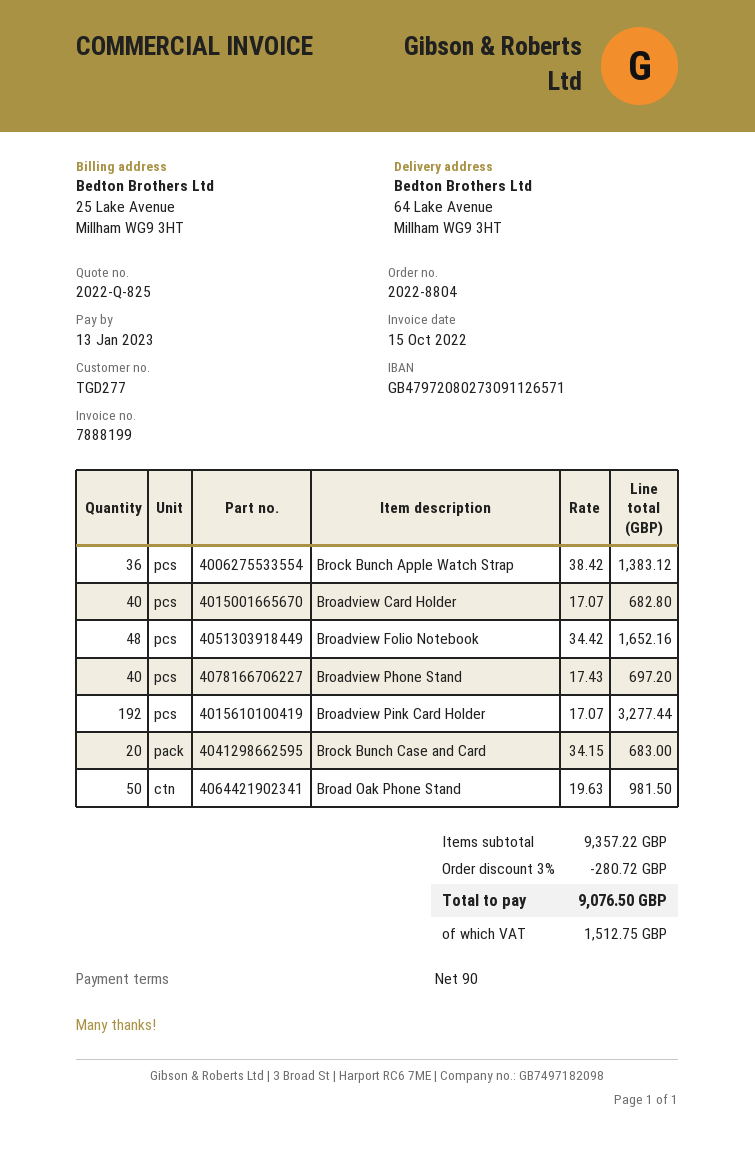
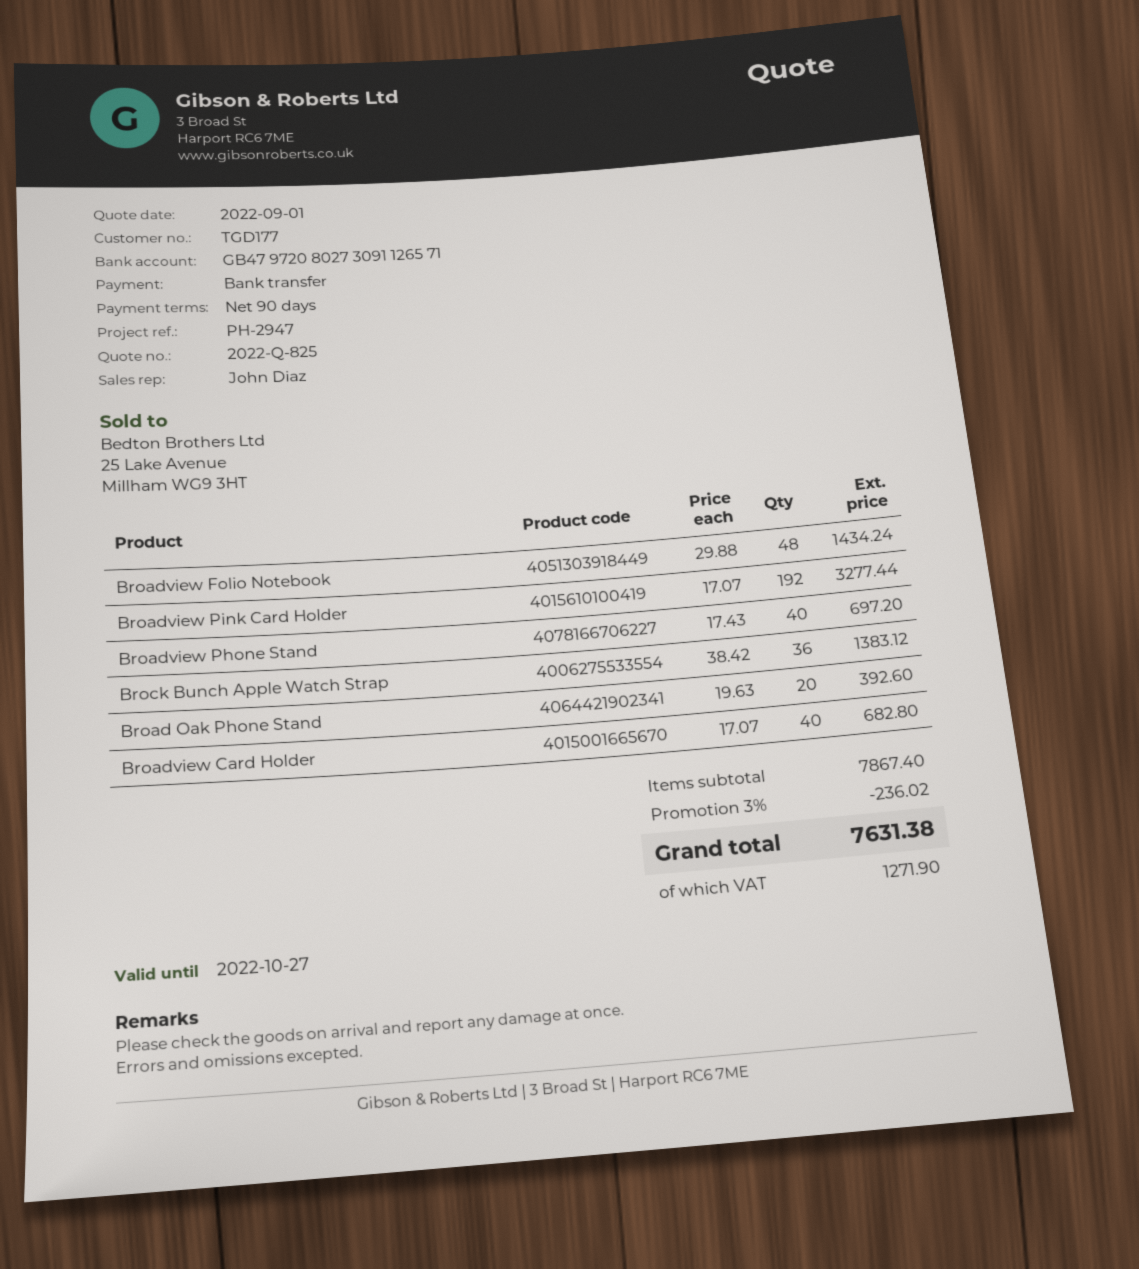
customer number: TGD277 -> TGD177
Broadview Folio Notebook: 48 x 34.42 = 1652.16 -> 48 x 29.88 = 1434.24
Brock Bunch Case and Card: 20 x 34.15 = 683.00 -> none
Broad Oak Phone Stand: 50 x 19.63 = 981.50 -> 20 x 19.63 = 392.60
subtotal: 9357.22 -> 7867.40
discount: 3% = 280.72 -> 3% = 236.02
tax: 1512.75 -> 1271.90
total: 9076.50 -> 7631.38

